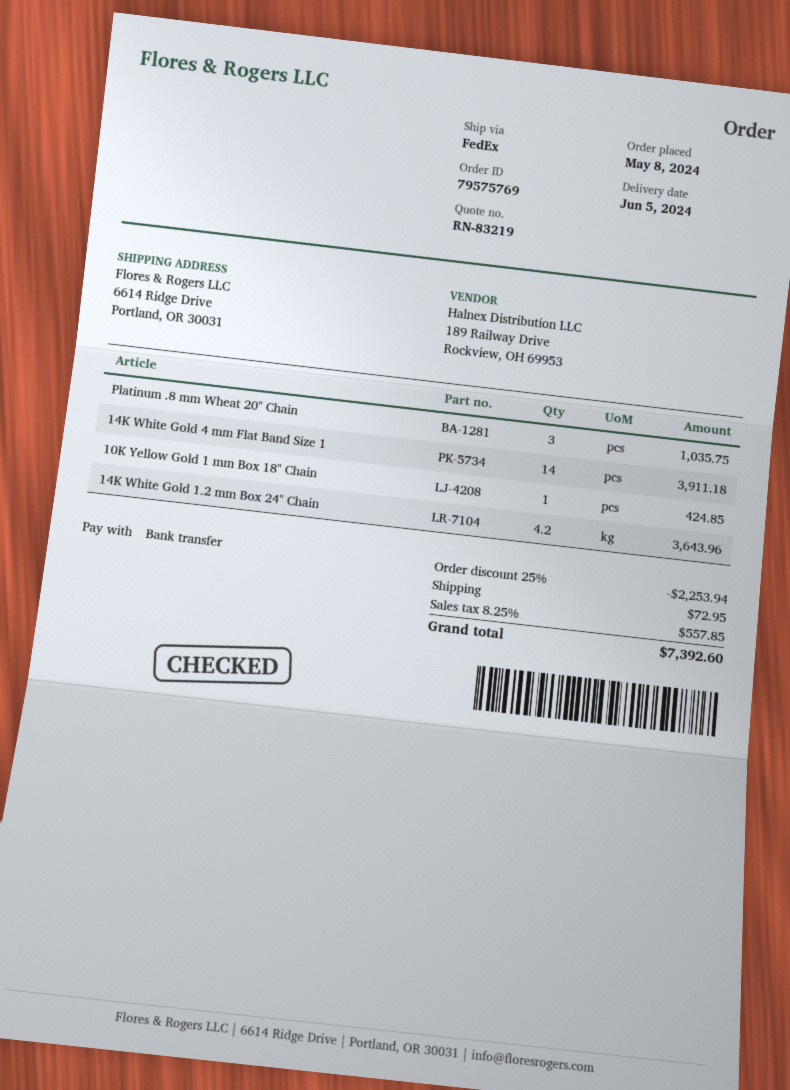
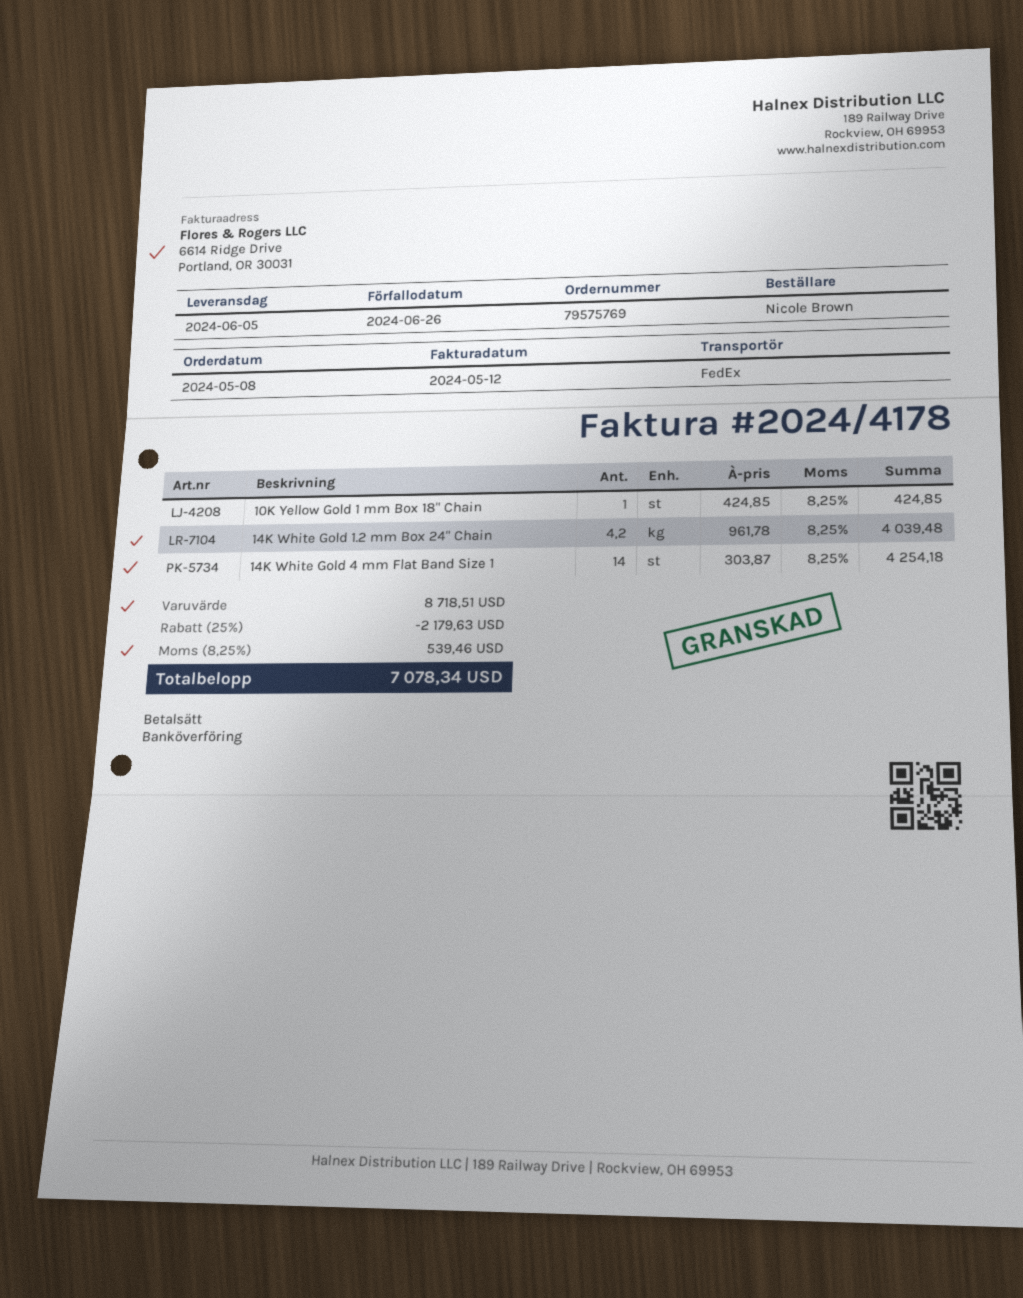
Platinum .8 mm Wheat 20" Chain: 3 for 1035.75 -> none
14K White Gold 4 mm Flat Band Size 1: 14 for 3911.18 -> 14 for 4254.18
14K White Gold 1.2 mm Box 24" Chain: 4.2 for 3643.96 -> 4.2 for 4039.48
discount: 25% = 2253.94 -> 25% = 2179.63
shipping: 72.95 -> none
tax: 8.25% = 557.85 -> 8.25% = 539.46
total: 7392.60 -> 7078.34

